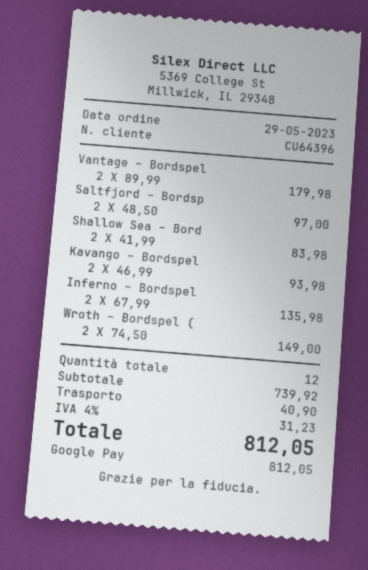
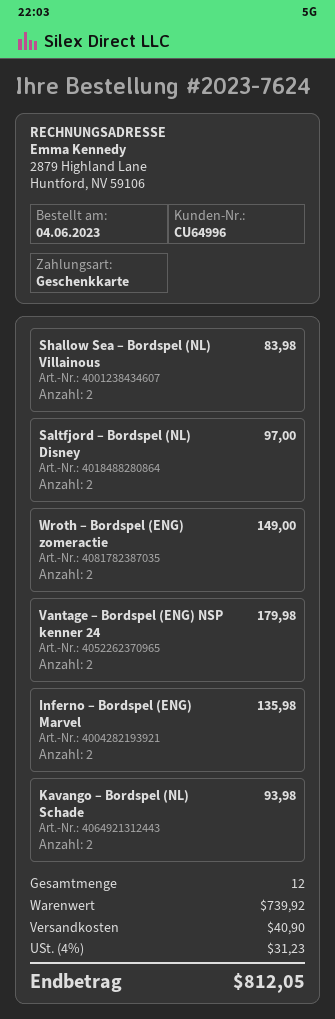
order date: 2023-05-29 -> 2023-06-04
customer number: CU64396 -> CU64996
payment method: Google Pay -> gift card

